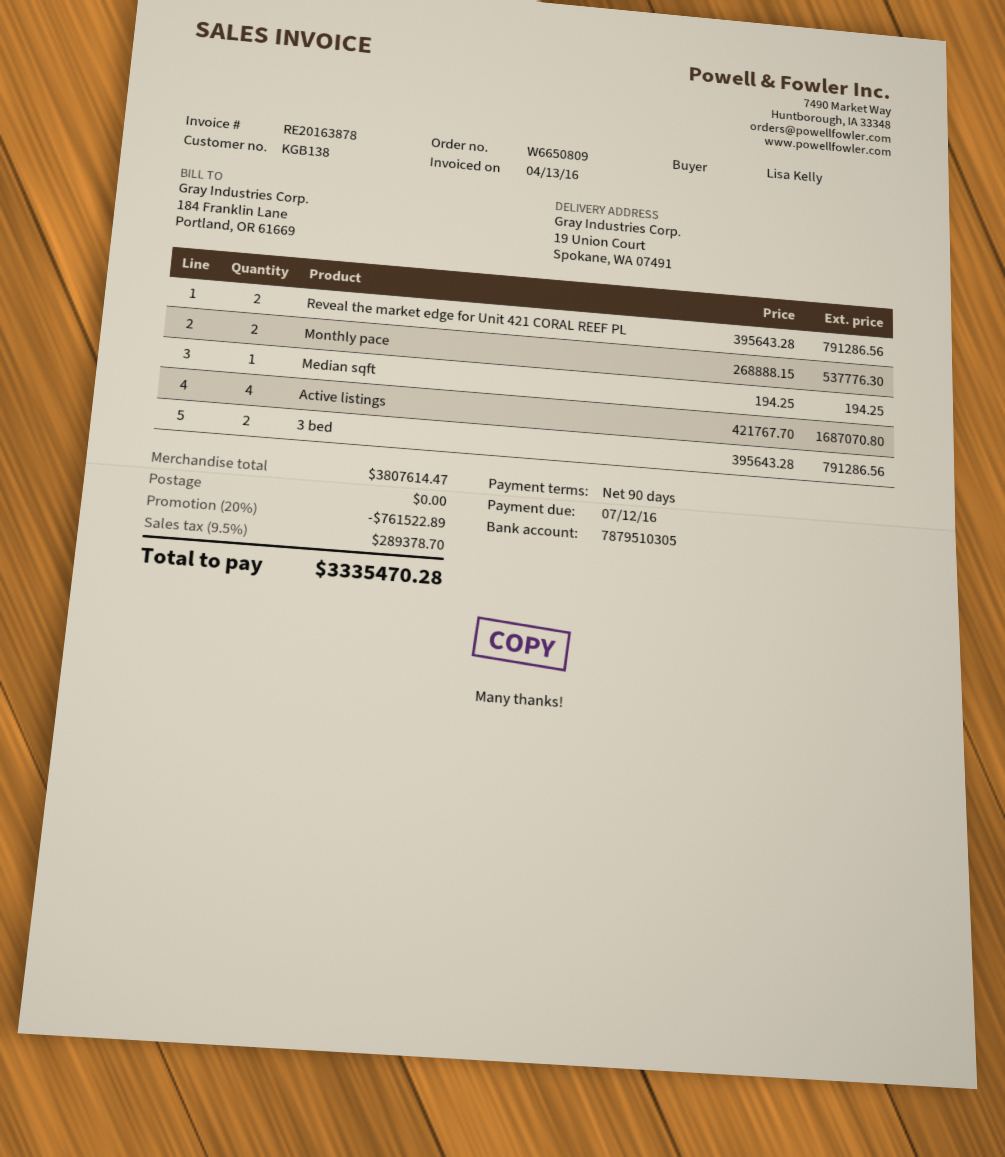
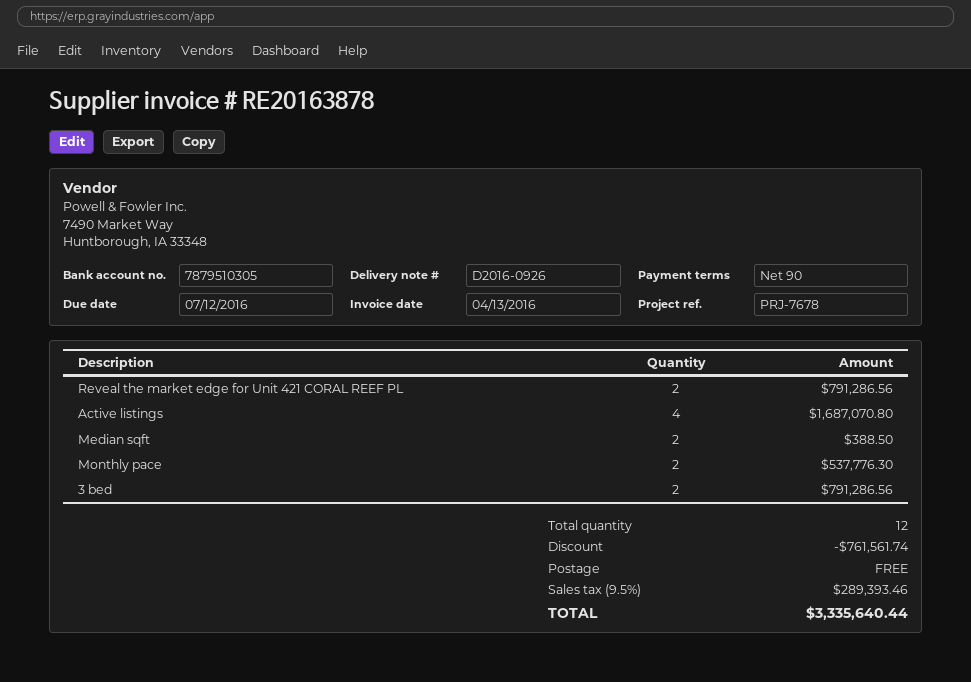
Median sqft: 1 for 194.25 -> 2 for 388.50
discount: 761522.89 -> 761561.74
tax: 9.5% = 289378.70 -> 9.5% = 289393.46
total: 3335470.28 -> 3335640.44

